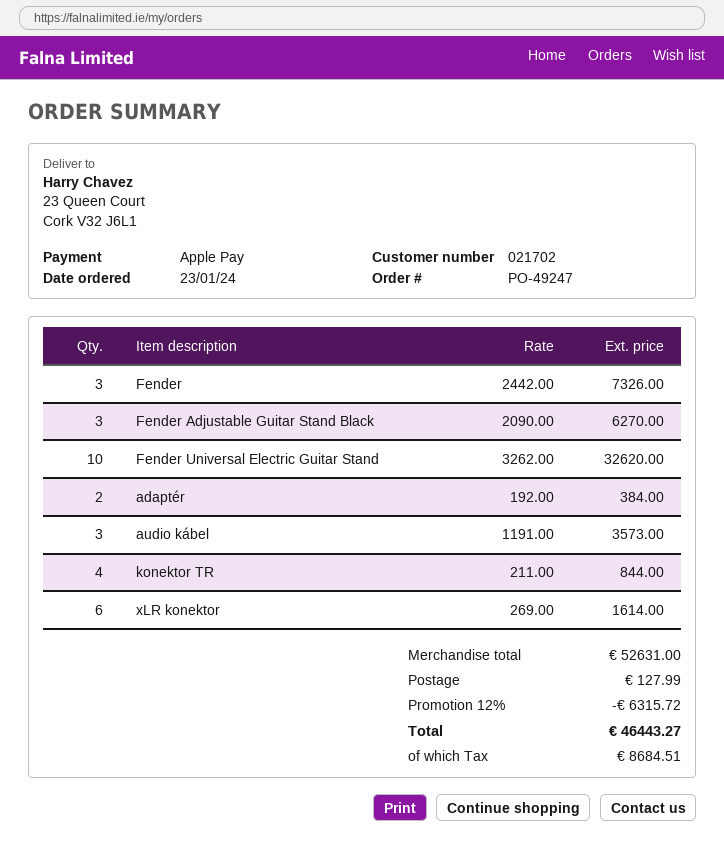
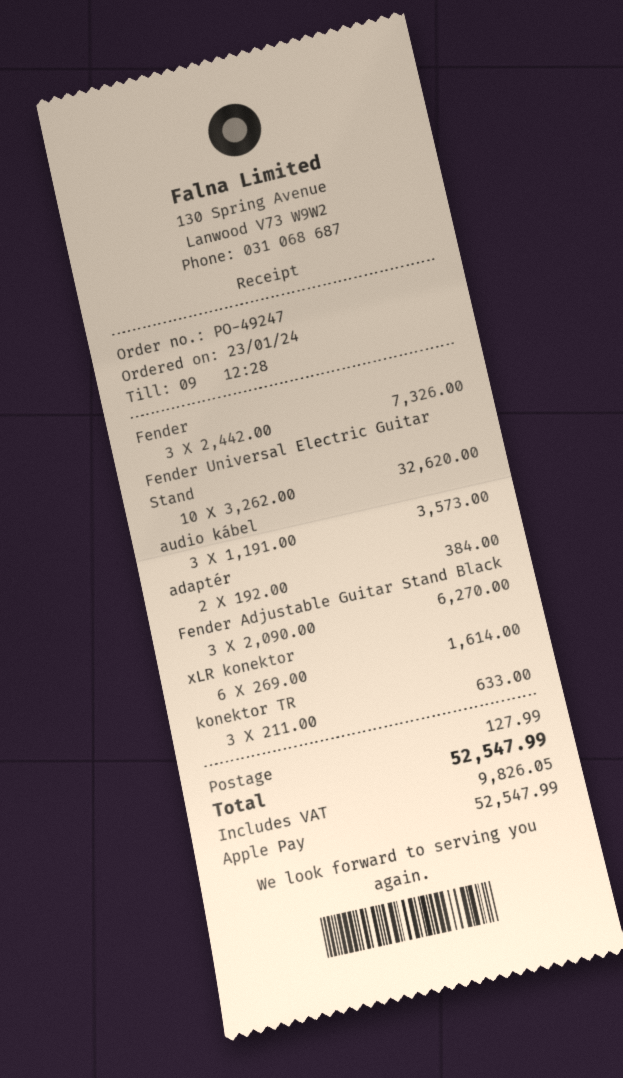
konektor TR: 4 x 211.00 = 844.00 -> 3 x 211.00 = 633.00
discount: 12% = 6315.72 -> none
tax: 8684.51 -> 9826.05
total: 46443.27 -> 52547.99

